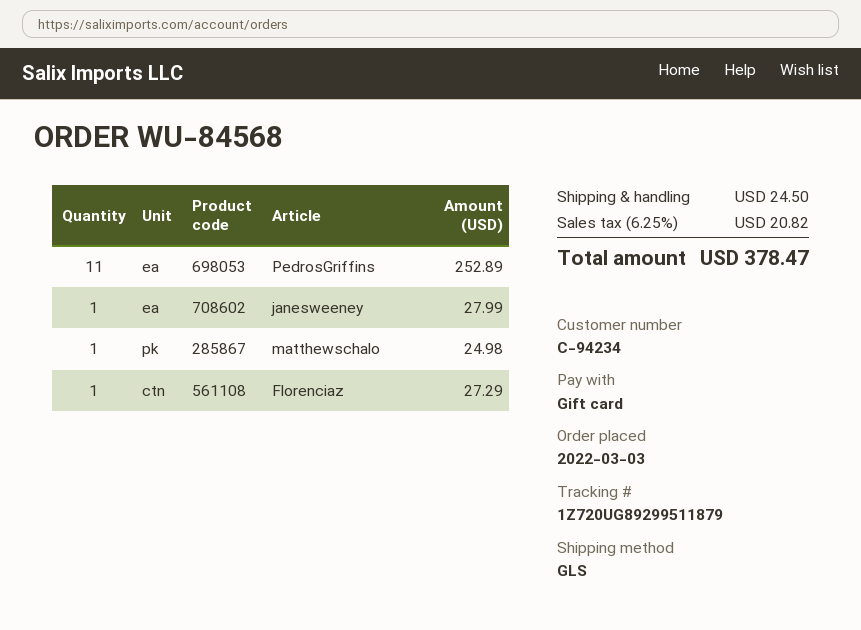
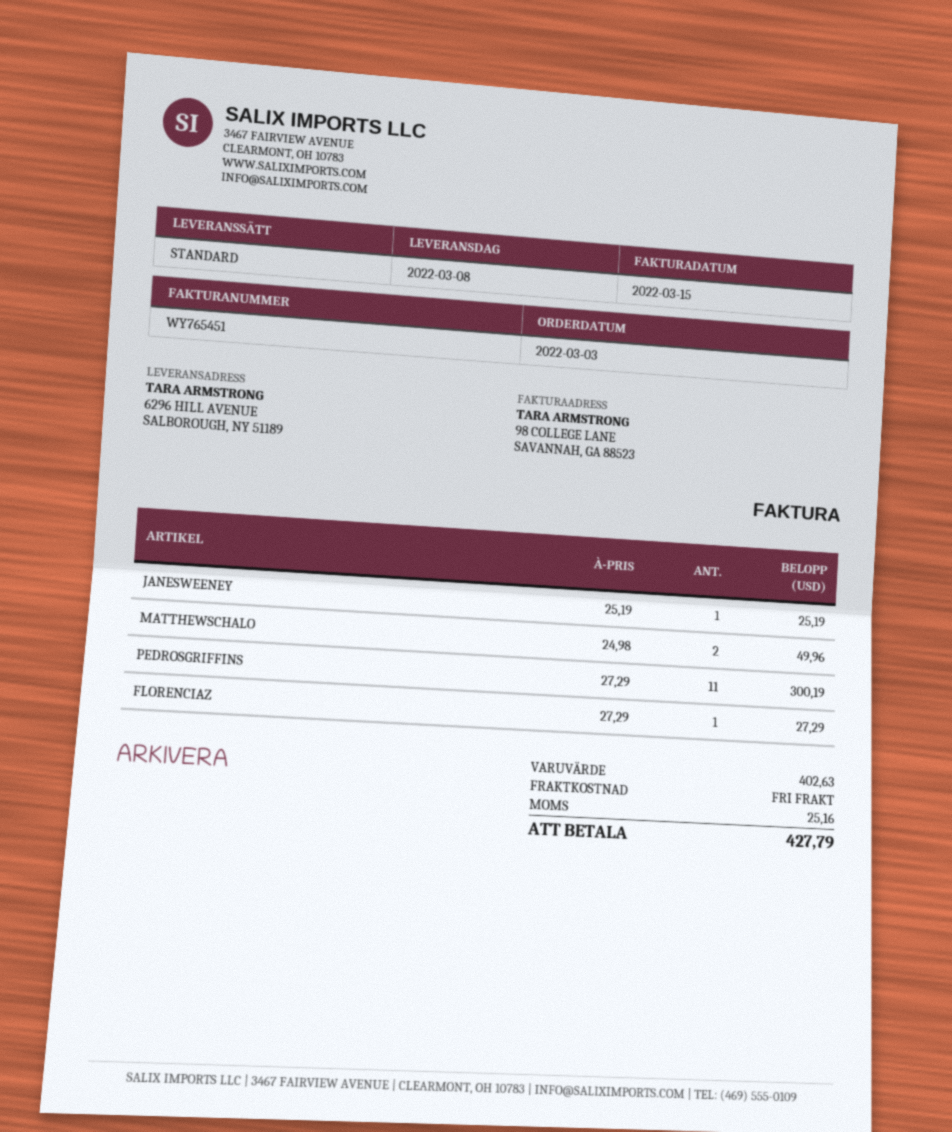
shipping method: GLS -> standard
PedrosGriffins: 11 for 252.89 -> 11 for 300.19
janesweeney: 1 for 27.99 -> 1 for 25.19
matthewschalo: 1 for 24.98 -> 2 for 49.96
shipping: 24.50 -> 0.00
tax: 20.82 -> 25.16
total: 378.47 -> 427.79

